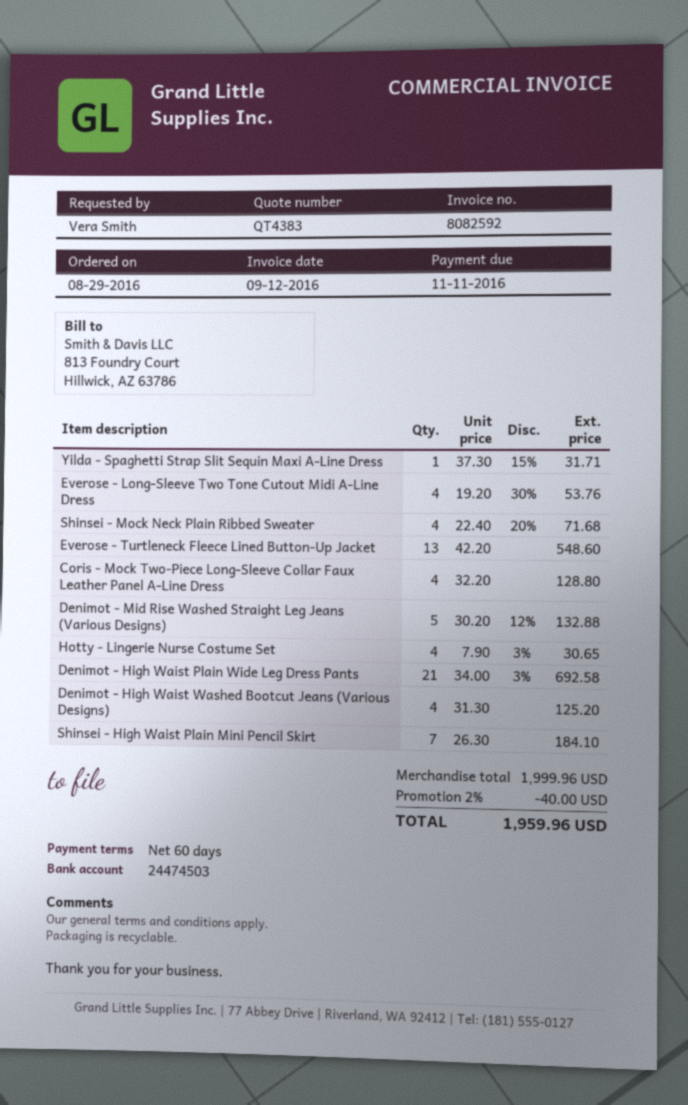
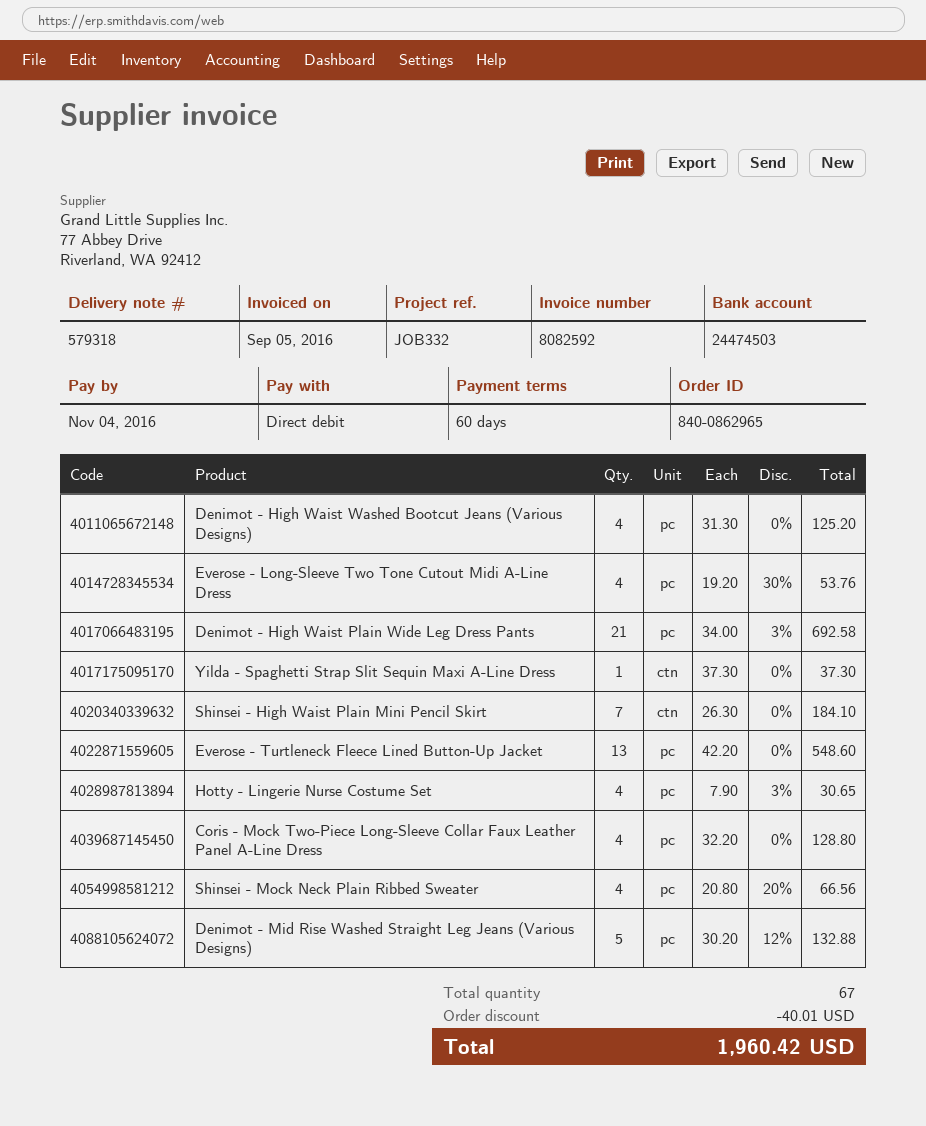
invoice date: 2016-09-12 -> 2016-09-05
due date: 2016-11-11 -> 2016-11-04
Yilda - Spaghetti Strap Slit Sequin Maxi A-Line Dress: 1 x 37.30 - 15% = 31.71 -> 1 x 37.30 = 37.30
Shinsei - Mock Neck Plain Ribbed Sweater: 4 x 22.40 - 20% = 71.68 -> 4 x 20.80 - 20% = 66.56
discount: 40.00 -> 40.01
total: 1959.96 -> 1960.42

